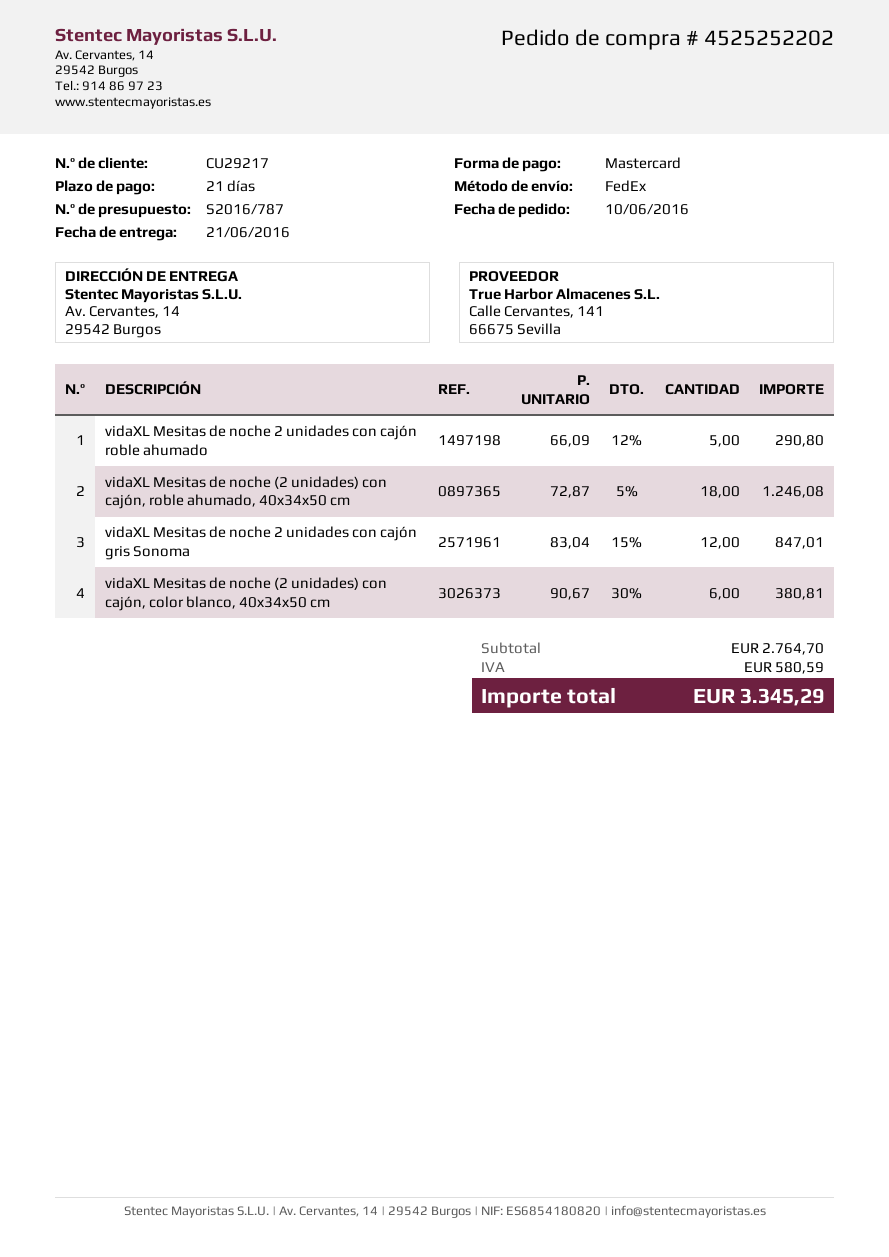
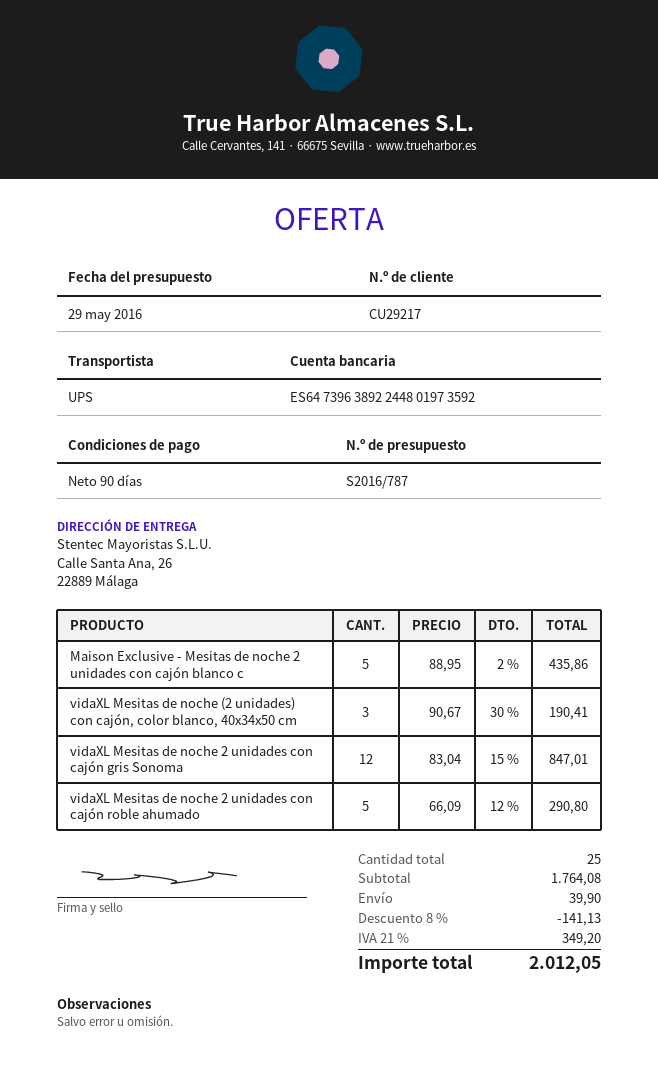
payment terms: 21 days -> 90 days
shipping method: FedEx -> UPS
ship to: Av. Cervantes, 14, 29542 Burgos -> Calle Santa Ana, 26, 22889 Málaga
vidaXL Mesitas de noche (2 unidades) con cajón, roble ahumado, 40x34x50 cm: 18 x 72.87 - 5% = 1246.08 -> none
vidaXL Mesitas de noche (2 unidades) con cajón, color blanco, 40x34x50 cm: 6 x 90.67 - 30% = 380.81 -> 3 x 90.67 - 30% = 190.41
Maison Exclusive - Mesitas de noche 2 unidades con cajón blanco c: none -> 5 x 88.95 - 2% = 435.86
subtotal: 2764.70 -> 1764.08
discount: none -> 8% = 141.13
shipping: none -> 39.90
tax: 580.59 -> 349.20
total: 3345.29 -> 2012.05

